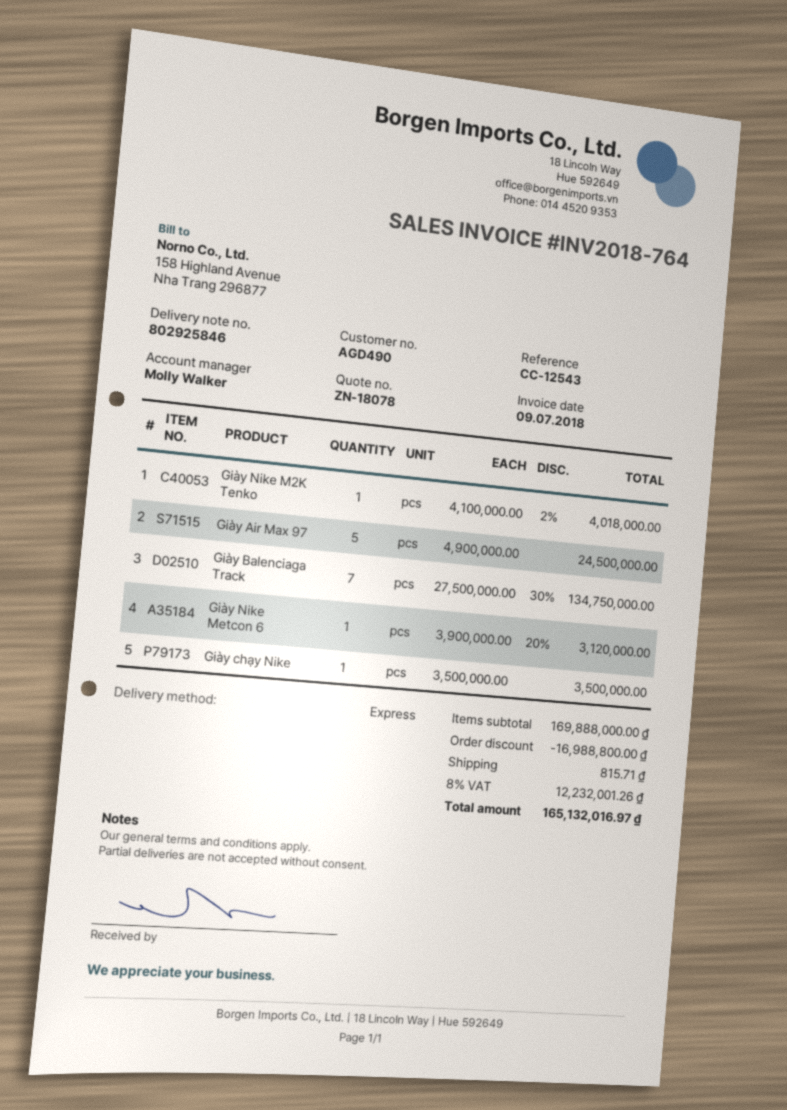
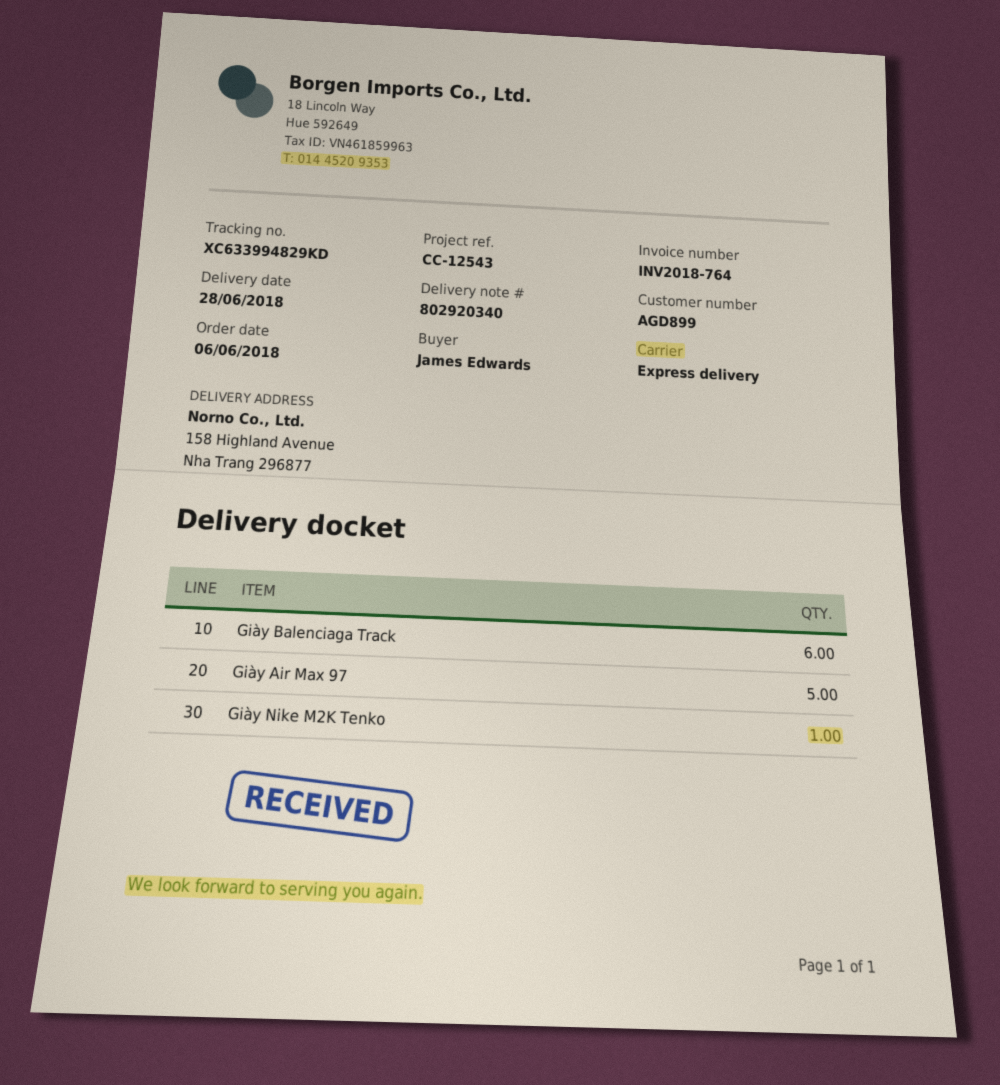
delivery note number: 802925846 -> 802920340
customer number: AGD490 -> AGD899
Giày Balenciaga Track: 7 -> 6
Giày Nike Metcon 6: 1 -> none
Giày chạy Nike: 1 -> none

